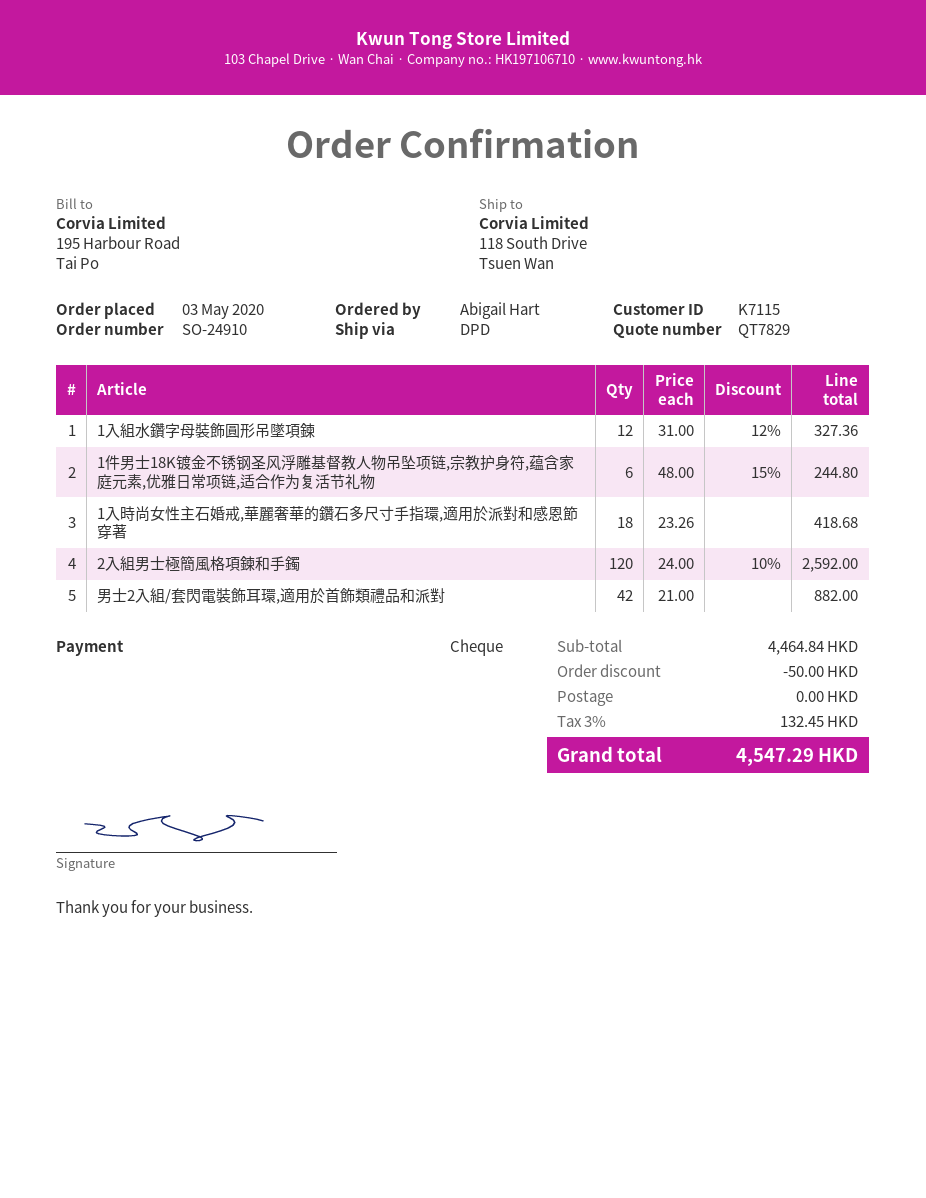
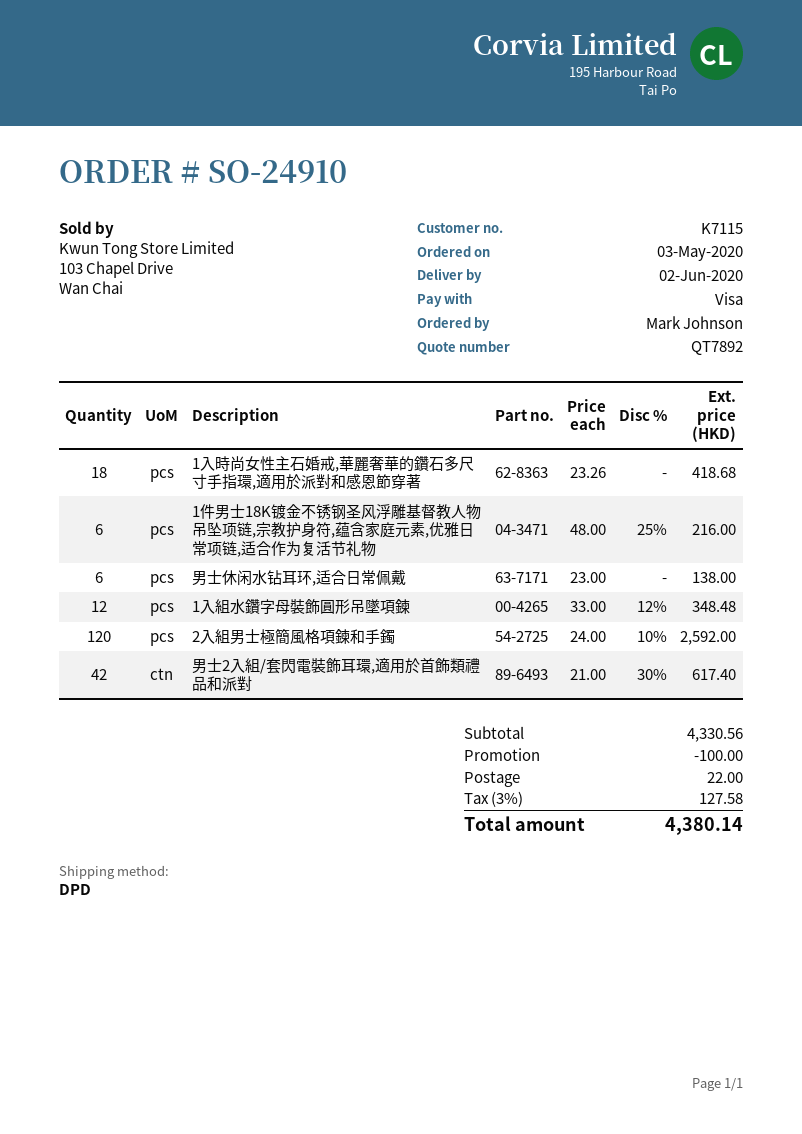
quote number: QT7829 -> QT7892
ordered by: Abigail Hart -> Mark Johnson
payment method: cheque -> Visa
1入組水鑽字母裝飾圓形吊墜項鍊: 12 x 31.00 - 12% = 327.36 -> 12 x 33.00 - 12% = 348.48
1件男士18K镀金不锈钢圣风浮雕基督教人物吊坠项链,宗教护身符,蕴含家庭元素,优雅日常项链,适合作为复活节礼物: 6 x 48.00 - 15% = 244.80 -> 6 x 48.00 - 25% = 216.00
男士2入組/套閃電裝飾耳環,適用於首飾類禮品和派對: 42 x 21.00 = 882.00 -> 42 x 21.00 - 30% = 617.40
男士休闲水钻耳环,适合日常佩戴: none -> 6 x 23.00 = 138.00
subtotal: 4464.84 -> 4330.56
discount: 50.00 -> 100.00
shipping: 0.00 -> 22.00
tax: 3% = 132.45 -> 3% = 127.58
total: 4547.29 -> 4380.14

